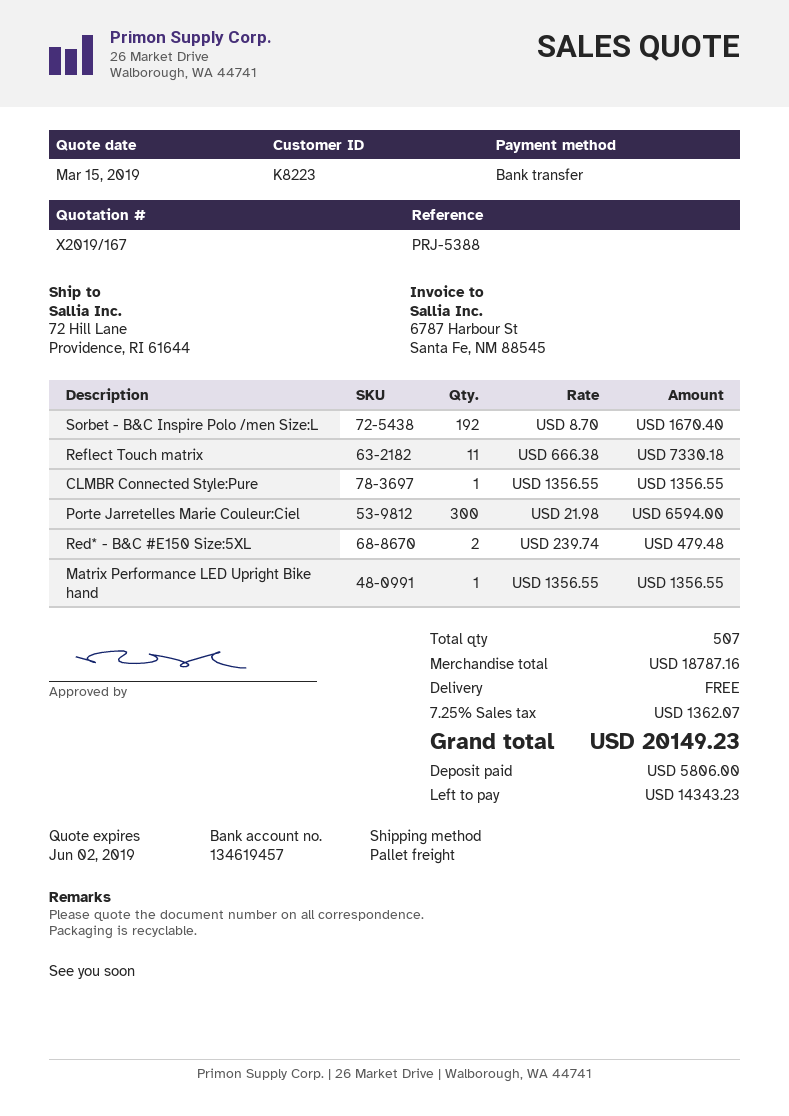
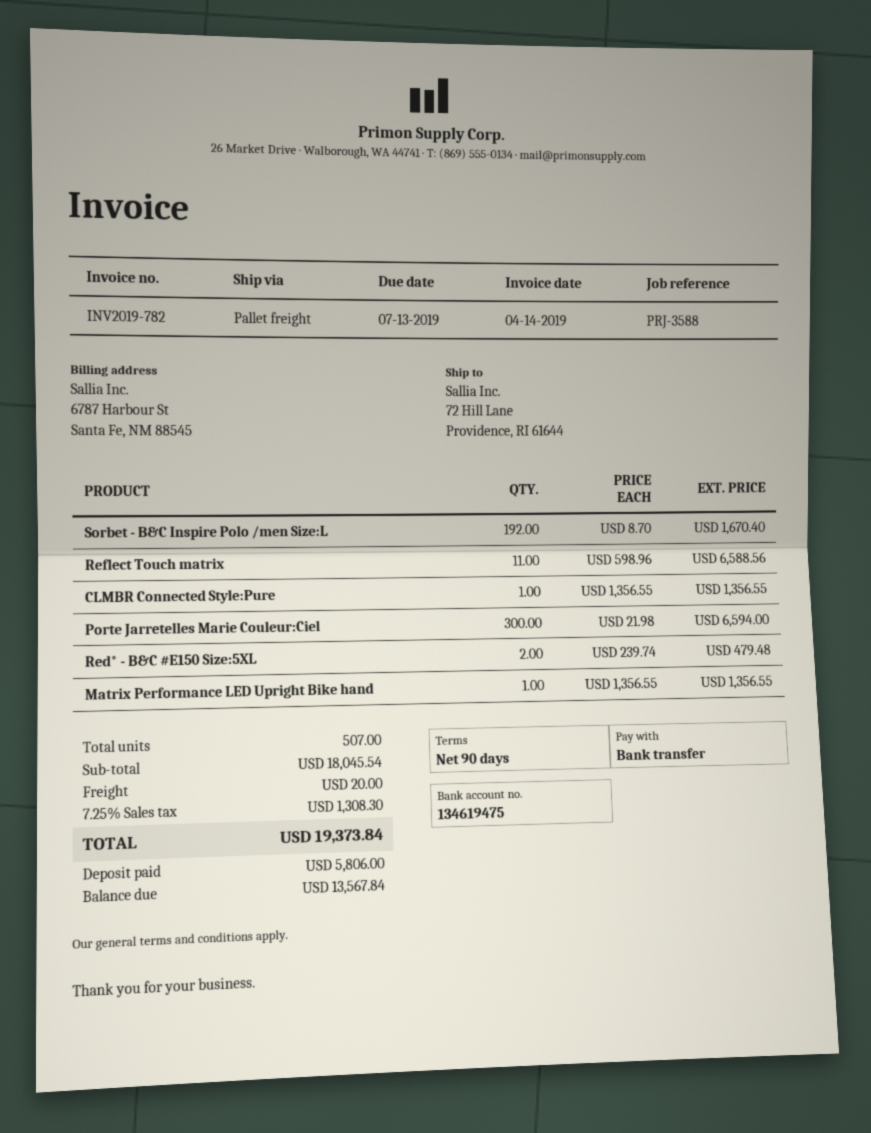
reference: PRJ-5388 -> PRJ-3588
bank account: 134619457 -> 134619475
Reflect Touch matrix: 11 x 666.38 = 7330.18 -> 11 x 598.96 = 6588.56
subtotal: 18787.16 -> 18045.54
shipping: 0.00 -> 20.00
tax: 7.25% = 1362.07 -> 7.25% = 1308.30
total: 20149.23 -> 19373.84
balance: 14343.23 -> 13567.84

